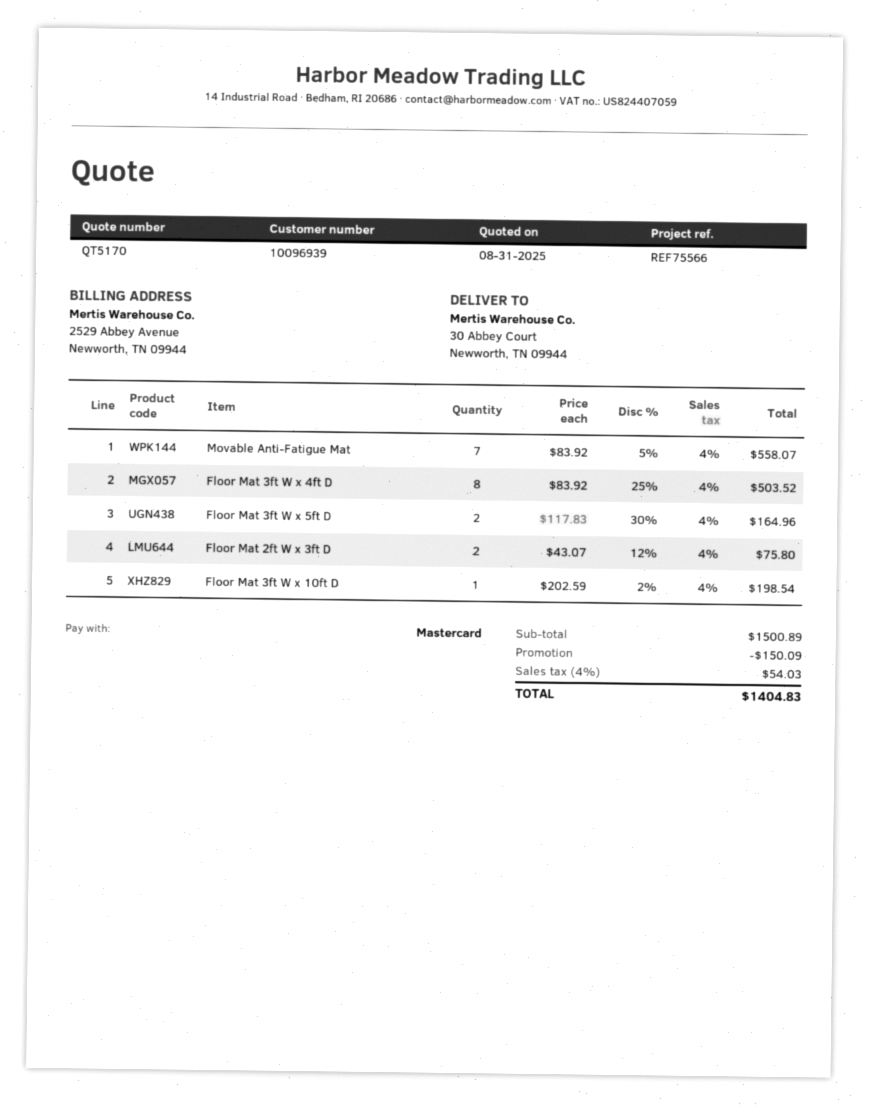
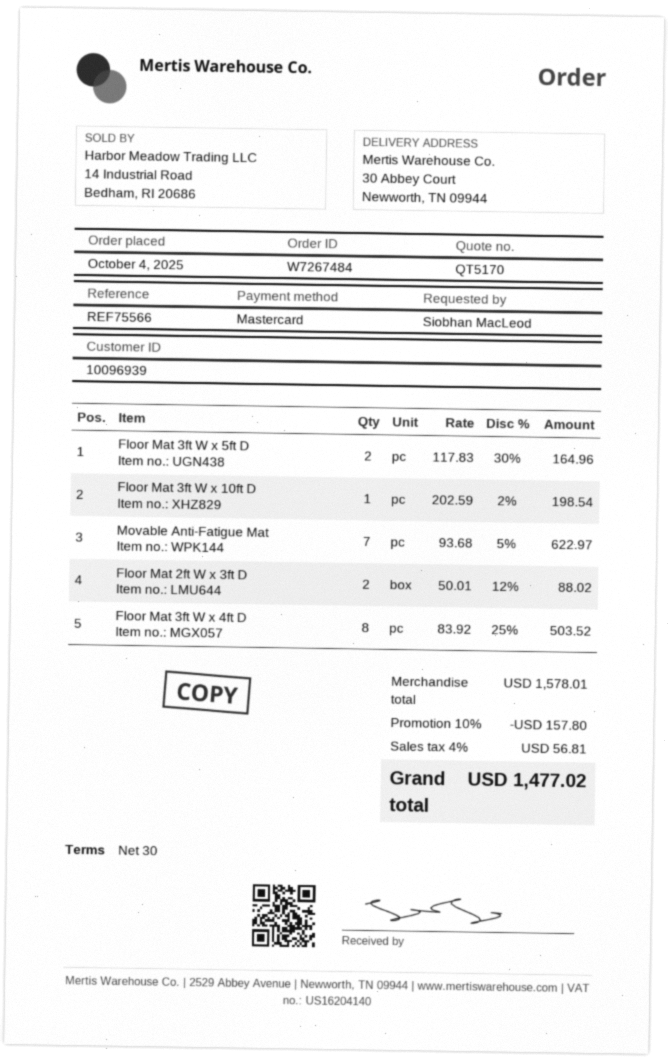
Movable Anti-Fatigue Mat: 7 x 83.92 - 5% = 558.07 -> 7 x 93.68 - 5% = 622.97
Floor Mat 2ft W x 3ft D: 2 x 43.07 - 12% = 75.80 -> 2 x 50.01 - 12% = 88.02
subtotal: 1500.89 -> 1578.01
discount: 150.09 -> 157.80
tax: 4% = 54.03 -> 4% = 56.81
total: 1404.83 -> 1477.02

